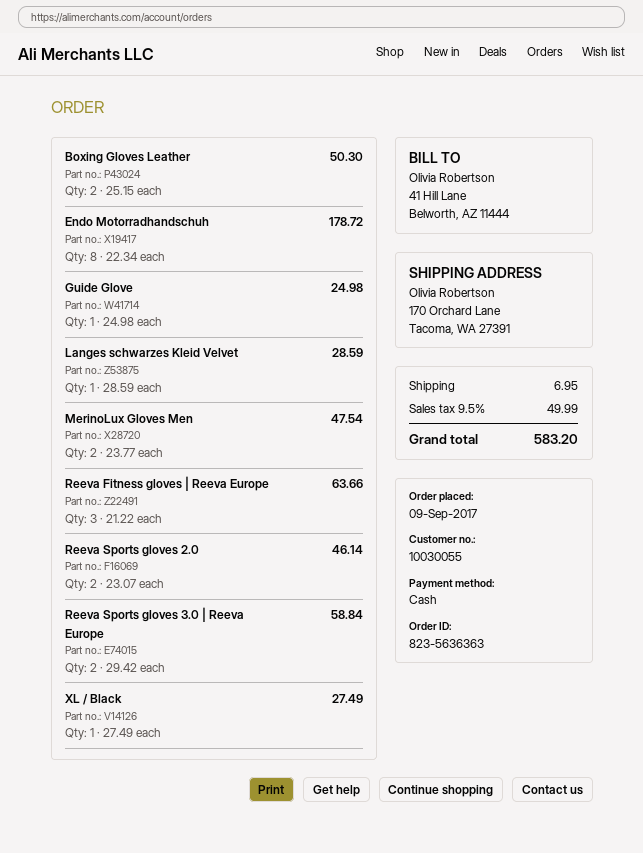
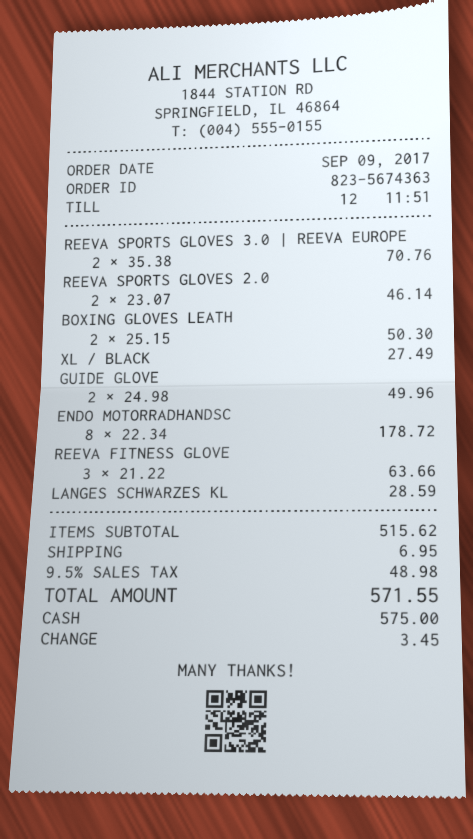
order number: 823-5636363 -> 823-5674363
Guide Glove: 1 x 24.98 = 24.98 -> 2 x 24.98 = 49.96
MerinoLux Gloves Men: 2 x 23.77 = 47.54 -> none
Reeva Sports gloves 3.0 | Reeva Europe: 2 x 29.42 = 58.84 -> 2 x 35.38 = 70.76
tax: 9.5% = 49.99 -> 9.5% = 48.98
total: 583.20 -> 571.55

